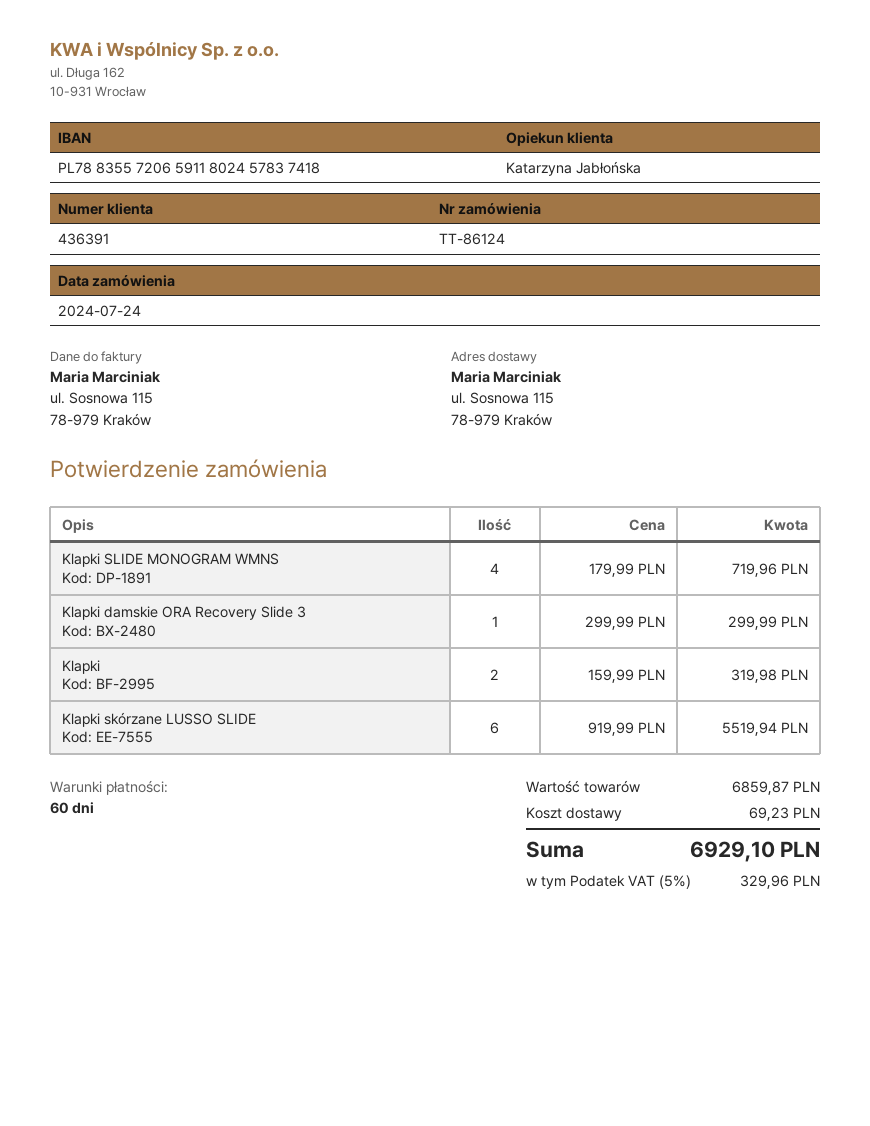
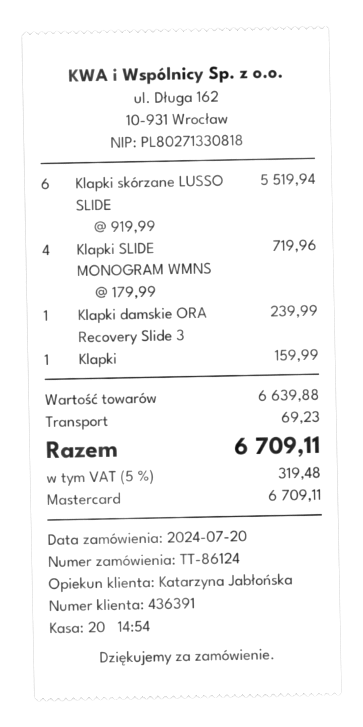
order date: 2024-07-24 -> 2024-07-20
Klapki damskie ORA Recovery Slide 3: 1 x 299.99 = 299.99 -> 1 x 239.99 = 239.99
Klapki: 2 x 159.99 = 319.98 -> 1 x 159.99 = 159.99
subtotal: 6859.87 -> 6639.88
tax: 5% = 329.96 -> 5% = 319.48
total: 6929.10 -> 6709.11

